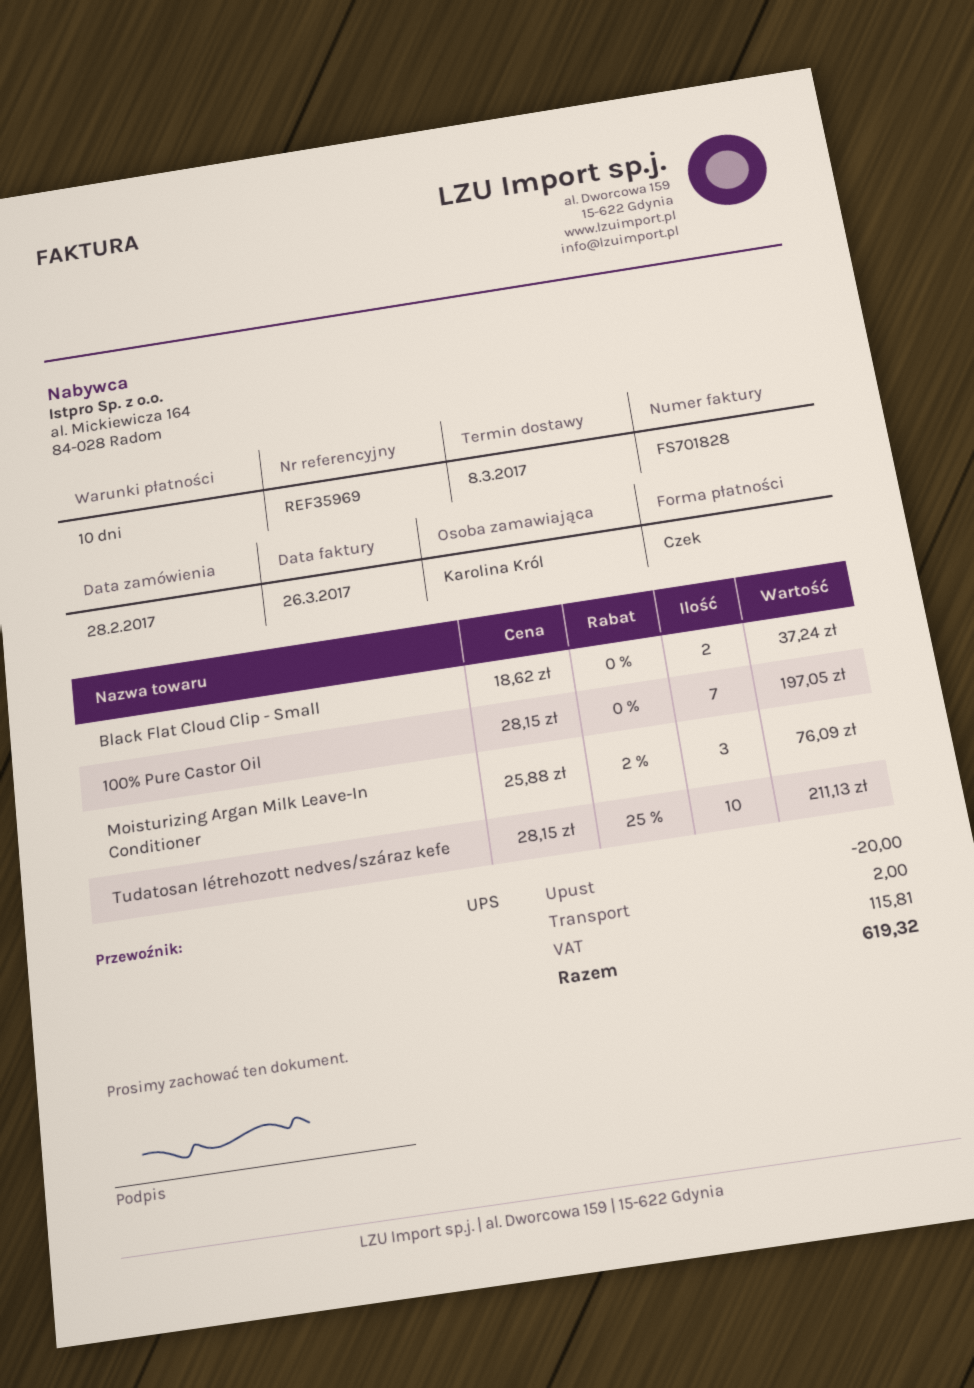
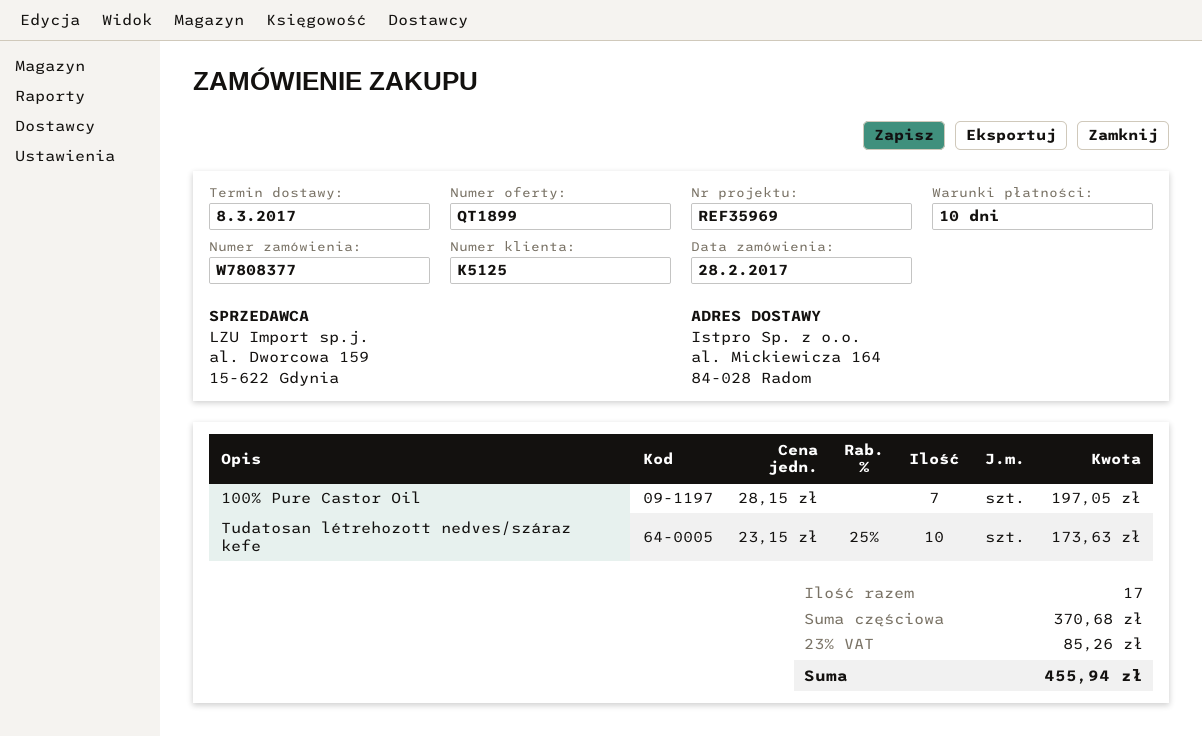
Black Flat Cloud Clip - Small: 2 x 18.62 = 37.24 -> none
Moisturizing Argan Milk Leave-In Conditioner: 3 x 25.88 - 2% = 76.09 -> none
Tudatosan létrehozott nedves/száraz kefe: 10 x 28.15 - 25% = 211.13 -> 10 x 23.15 - 25% = 173.63
discount: 20.00 -> none
shipping: 2.00 -> none
tax: 115.81 -> 85.26
total: 619.32 -> 455.94

